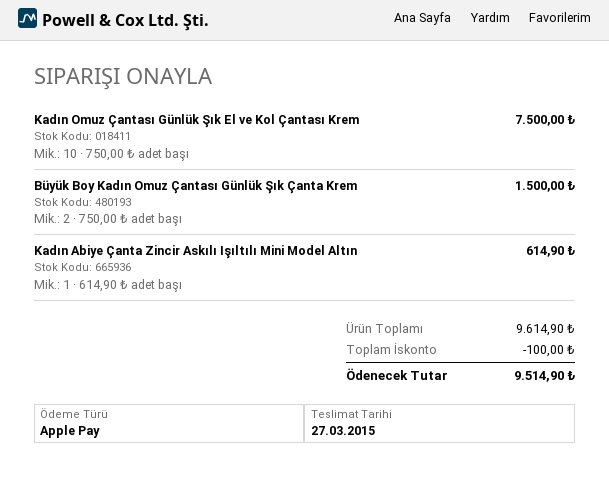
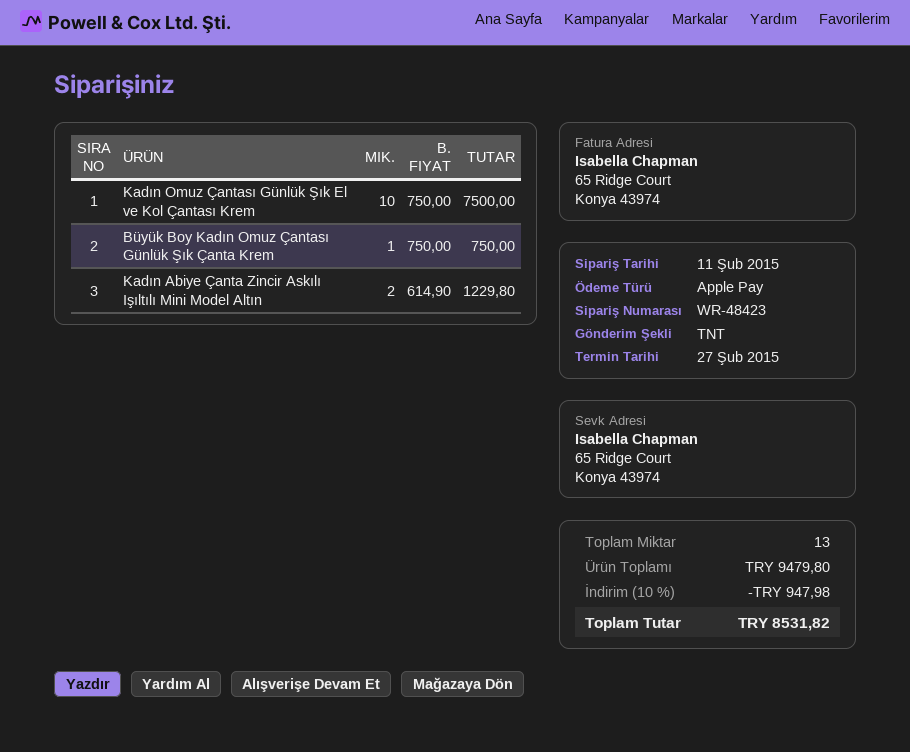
delivery date: 2015-03-27 -> 2015-02-27
Büyük Boy Kadın Omuz Çantası Günlük Şık Çanta Krem: 2 x 750.00 = 1500.00 -> 1 x 750.00 = 750.00
Kadın Abiye Çanta Zincir Askılı Işıltılı Mini Model Altın: 1 x 614.90 = 614.90 -> 2 x 614.90 = 1229.80
subtotal: 9614.90 -> 9479.80
discount: 100.00 -> 947.98
total: 9514.90 -> 8531.82

